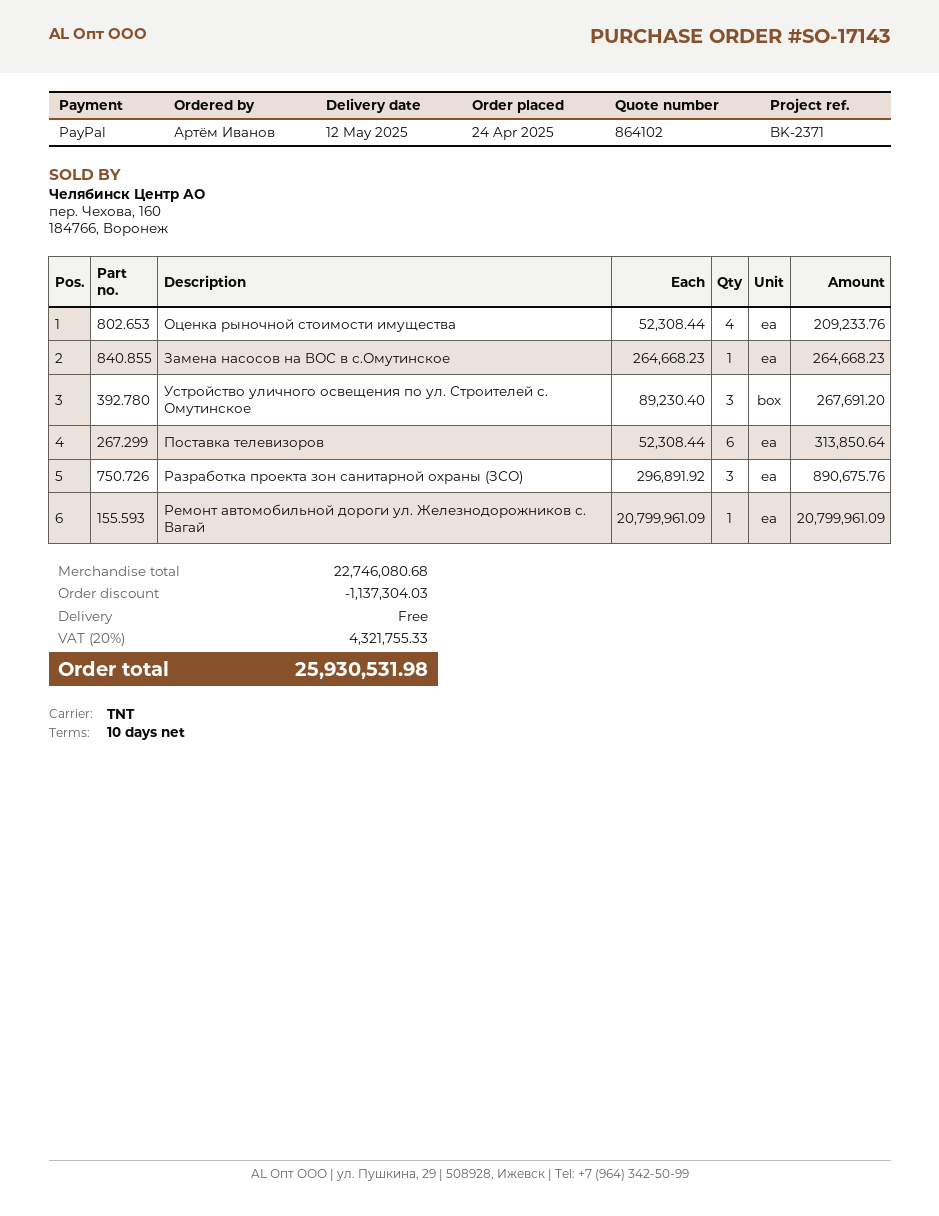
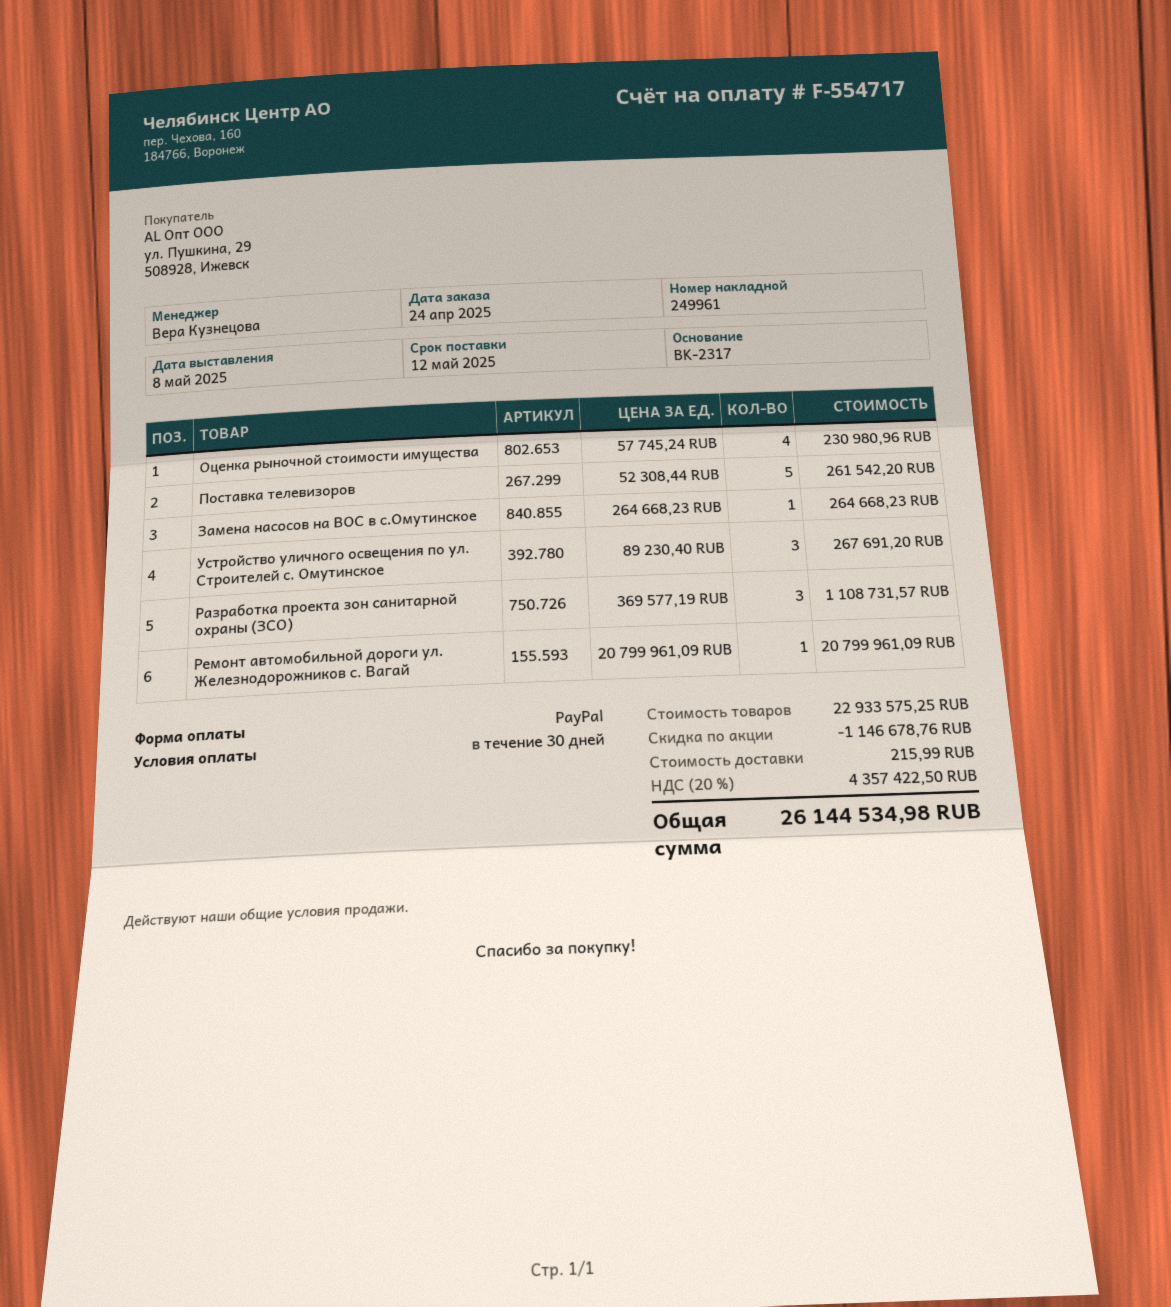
payment terms: 10 days -> 30 days
reference: BK-2371 -> BK-2317
Оценка рыночной стоимости имущества: 4 x 52308.44 = 209233.76 -> 4 x 57745.24 = 230980.96
Поставка телевизоров: 6 x 52308.44 = 313850.64 -> 5 x 52308.44 = 261542.20
Разработка проекта зон санитарной охраны (ЗСО): 3 x 296891.92 = 890675.76 -> 3 x 369577.19 = 1108731.57
subtotal: 22746080.68 -> 22933575.25
discount: 1137304.03 -> 1146678.76
shipping: 0.00 -> 215.99
tax: 20% = 4321755.33 -> 20% = 4357422.50
total: 25930531.98 -> 26144534.98

